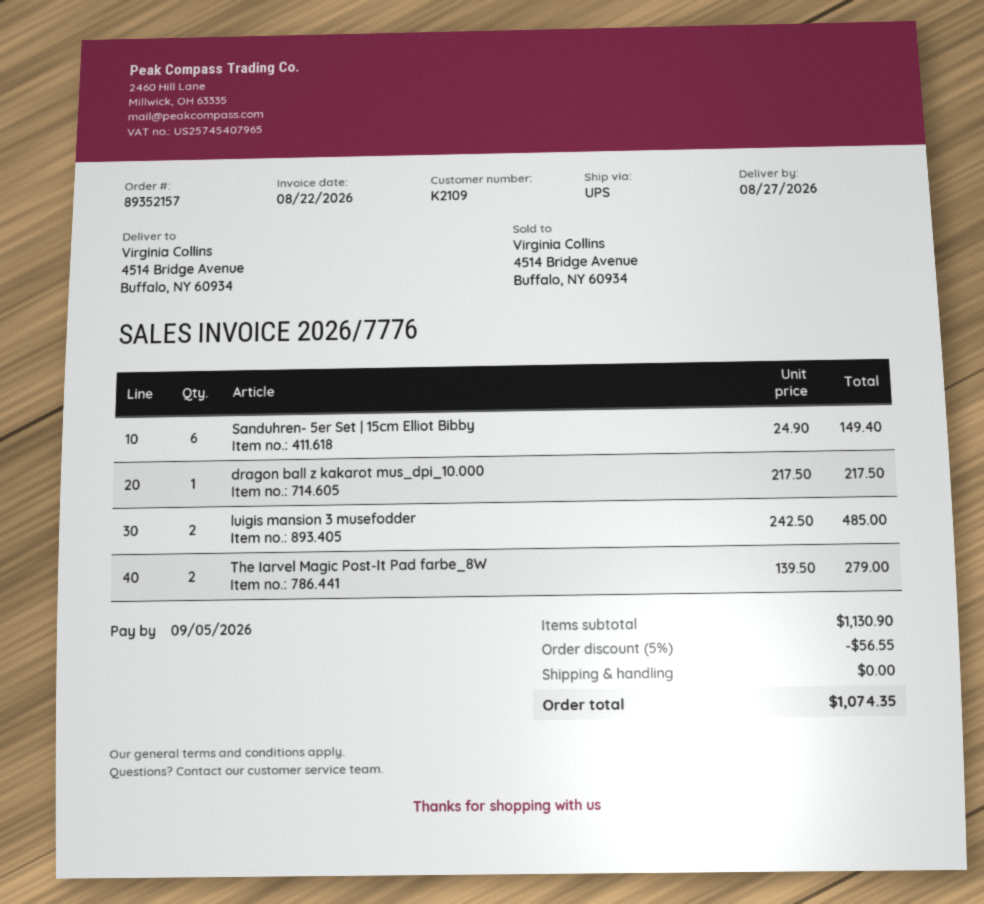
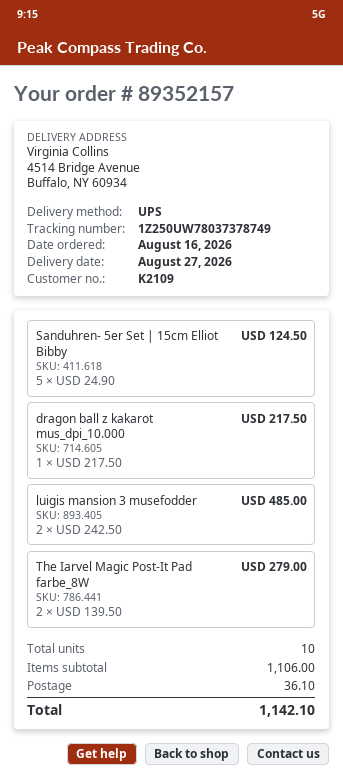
Sanduhren- 5er Set | 15cm Elliot Bibby: 6 x 24.90 = 149.40 -> 5 x 24.90 = 124.50
subtotal: 1130.90 -> 1106.00
discount: 5% = 56.55 -> none
shipping: 0.00 -> 36.10
total: 1074.35 -> 1142.10

